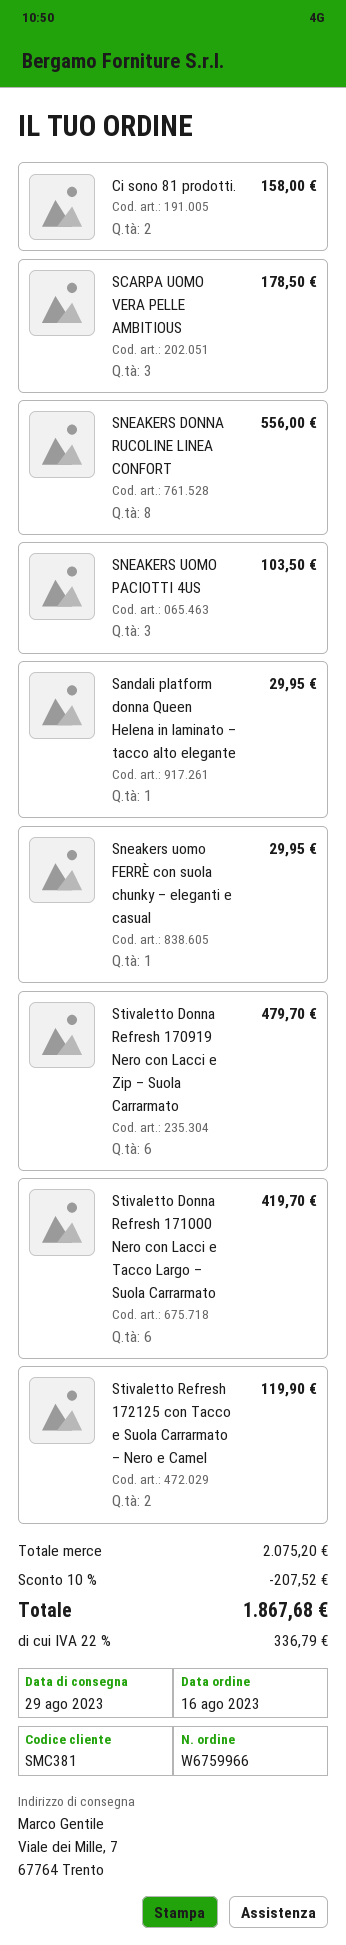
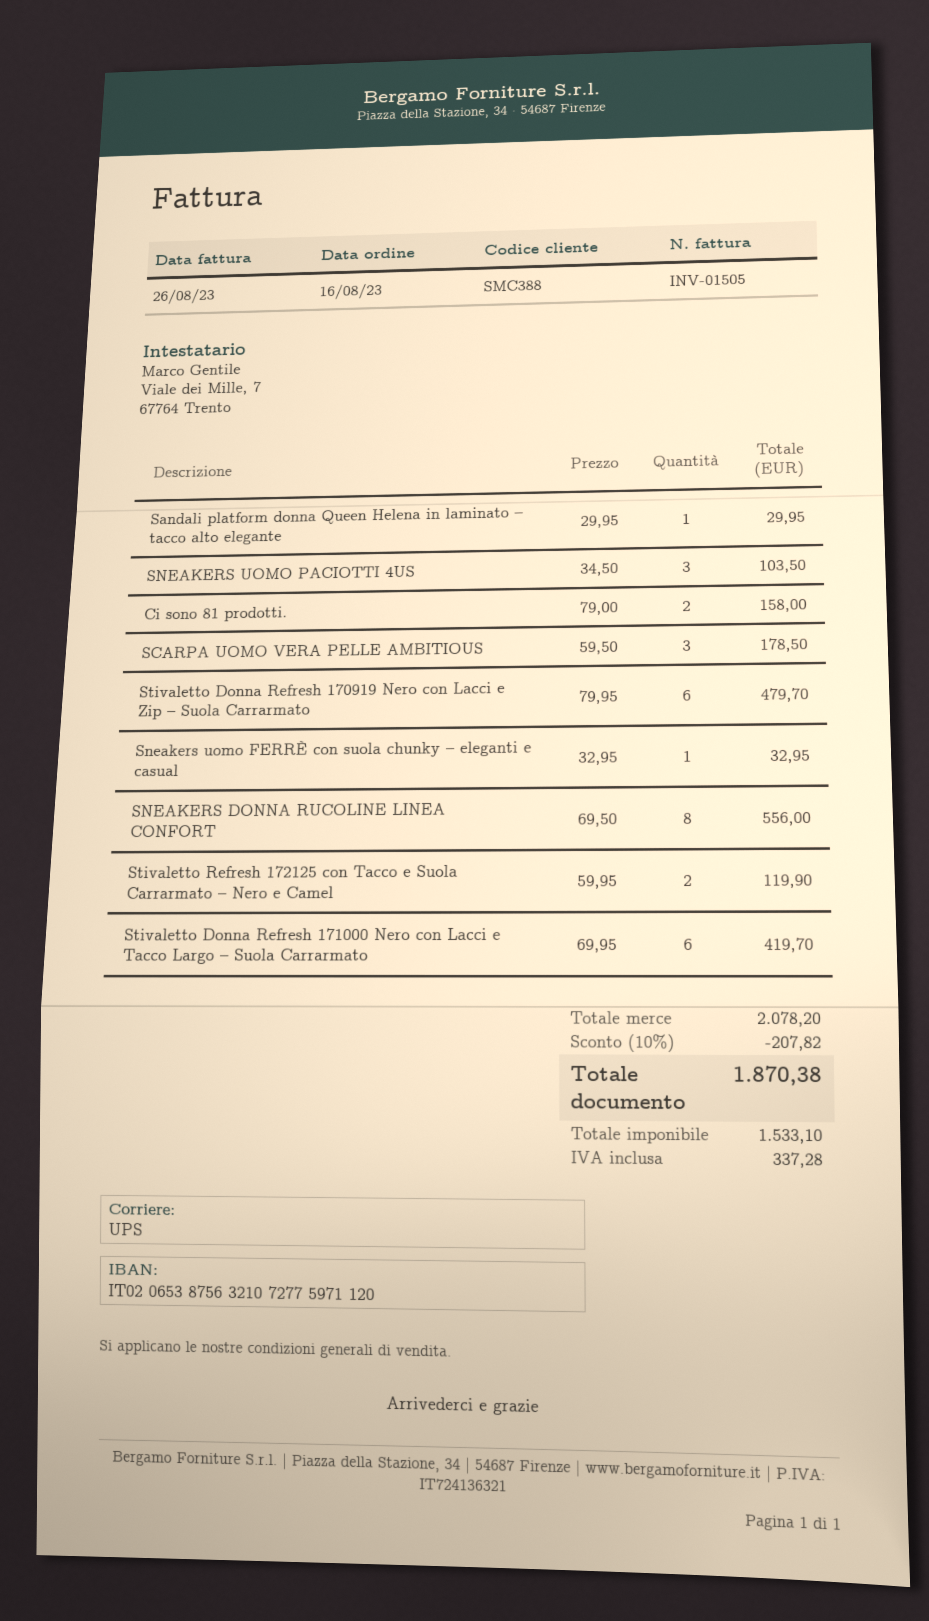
customer number: SMC381 -> SMC388
Sneakers uomo FERRÈ con suola chunky – eleganti e casual: 1 for 29.95 -> 1 for 32.95
subtotal: 2075.20 -> 2078.20
discount: 10% = 207.52 -> 10% = 207.82
tax: 336.79 -> 337.28
total: 1867.68 -> 1870.38

